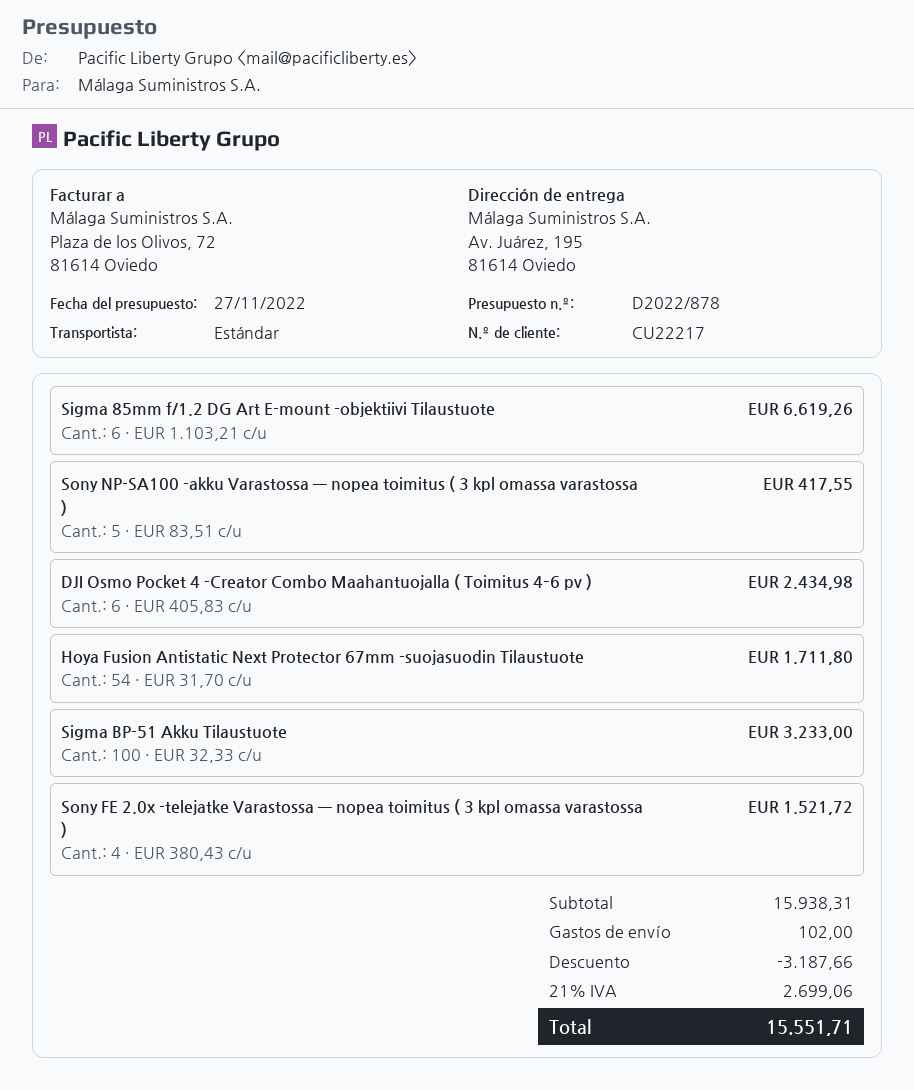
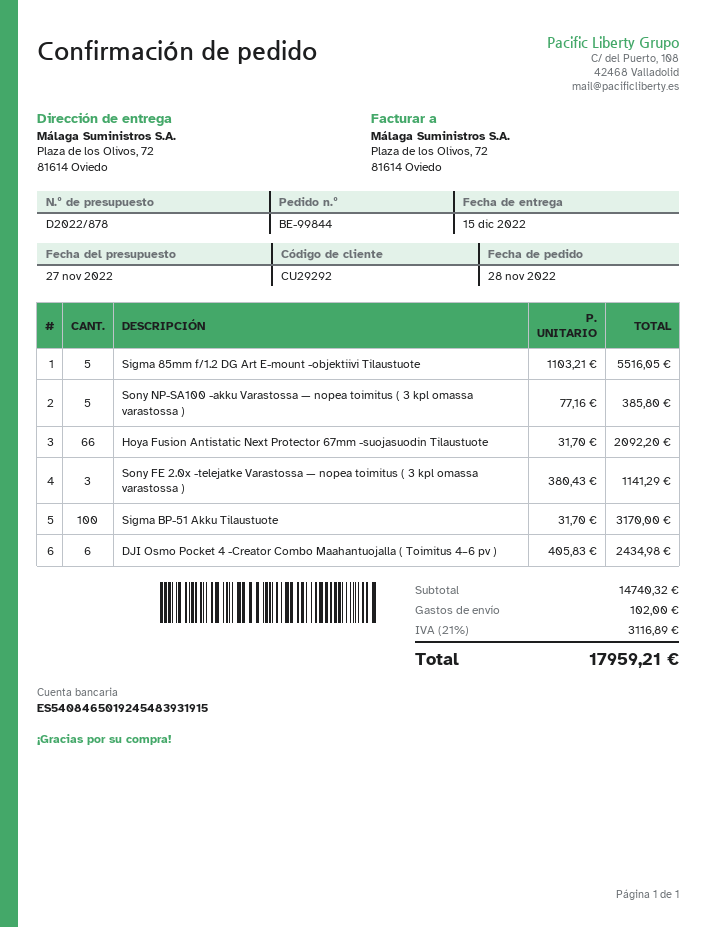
customer number: CU22217 -> CU29292
ship to: Av. Juárez, 195, 81614 Oviedo -> Plaza de los Olivos, 72, 81614 Oviedo
Sigma 85mm f/1.2 DG Art E-mount -objektiivi Tilaustuote: 6 x 1103.21 = 6619.26 -> 5 x 1103.21 = 5516.05
Sony NP-SA100 -akku Varastossa — nopea toimitus ( 3 kpl omassa varastossa ): 5 x 83.51 = 417.55 -> 5 x 77.16 = 385.80
Hoya Fusion Antistatic Next Protector 67mm -suojasuodin Tilaustuote: 54 x 31.70 = 1711.80 -> 66 x 31.70 = 2092.20
Sigma BP-51 Akku Tilaustuote: 100 x 32.33 = 3233.00 -> 100 x 31.70 = 3170.00
Sony FE 2.0x -telejatke Varastossa — nopea toimitus ( 3 kpl omassa varastossa ): 4 x 380.43 = 1521.72 -> 3 x 380.43 = 1141.29
subtotal: 15938.31 -> 14740.32
discount: 3187.66 -> none
tax: 21% = 2699.06 -> 21% = 3116.89
total: 15551.71 -> 17959.21

